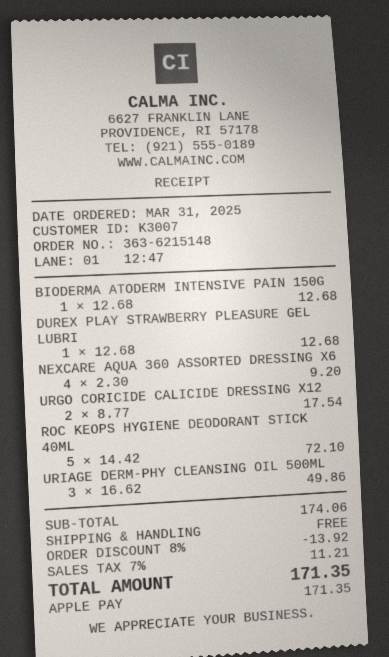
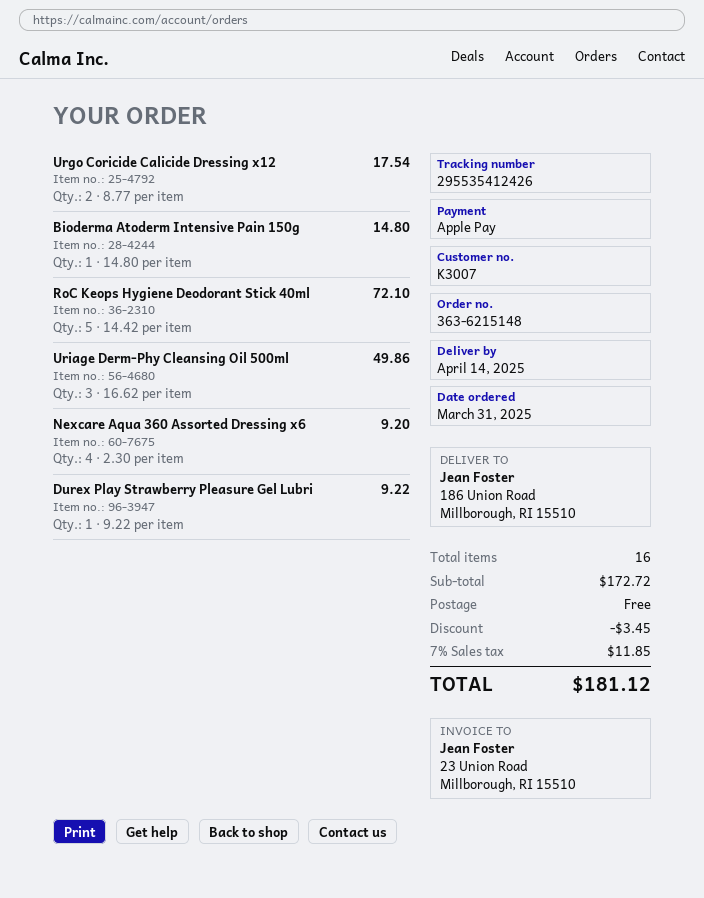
BIODERMA ATODERM INTENSIVE PAIN 150G: 1 x 12.68 = 12.68 -> 1 x 14.80 = 14.80
DUREX PLAY STRAWBERRY PLEASURE GEL LUBRI: 1 x 12.68 = 12.68 -> 1 x 9.22 = 9.22
subtotal: 174.06 -> 172.72
discount: 13.92 -> 3.45
tax: 7% = 11.21 -> 7% = 11.85
total: 171.35 -> 181.12

